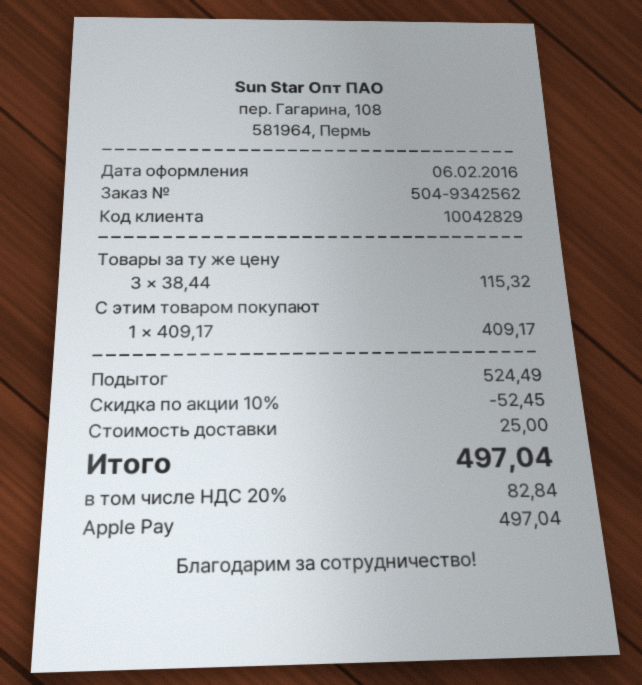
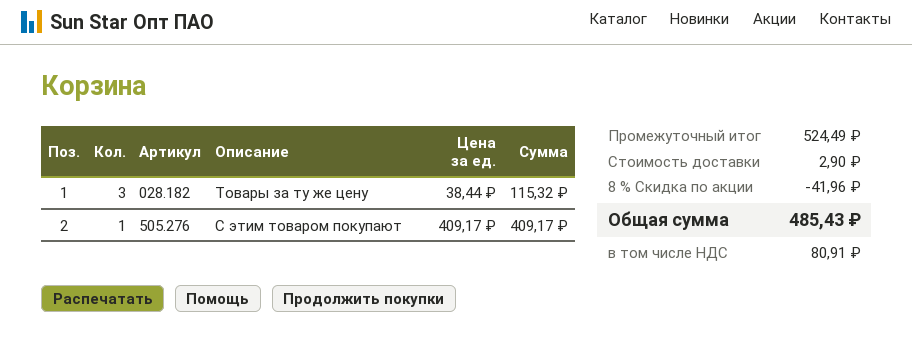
discount: 10% = 52.45 -> 8% = 41.96
shipping: 25.00 -> 2.90
tax: 82.84 -> 80.91
total: 497.04 -> 485.43

